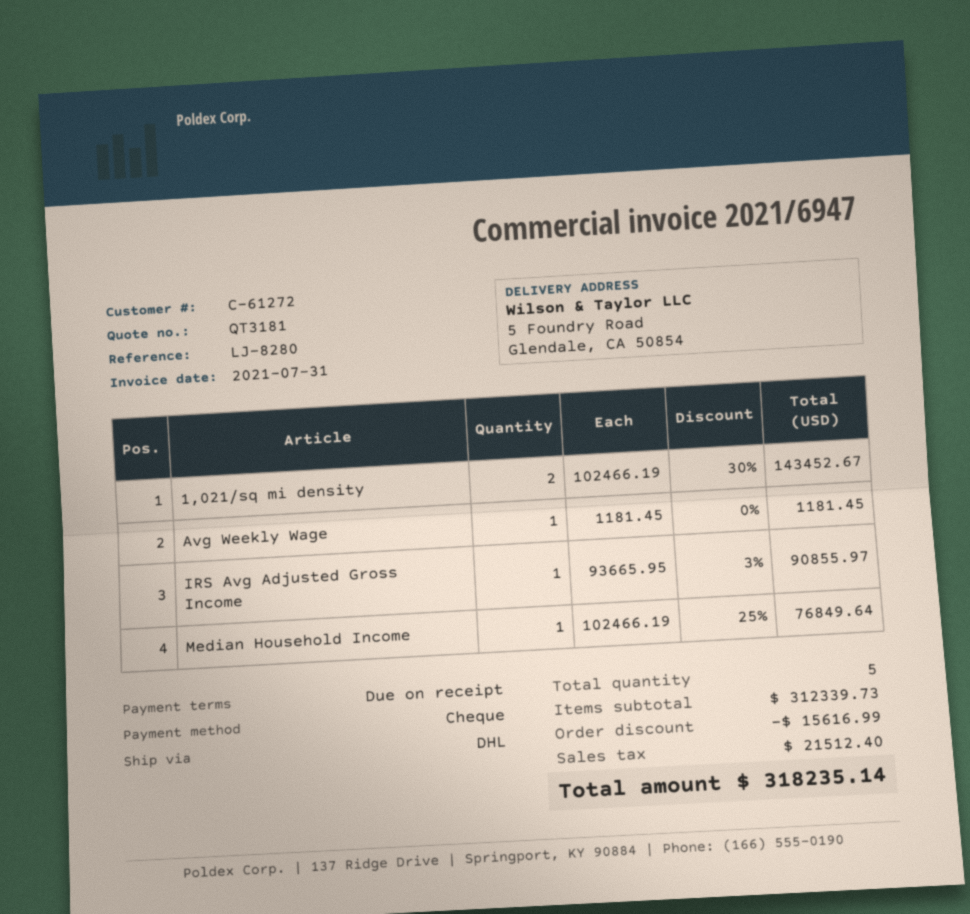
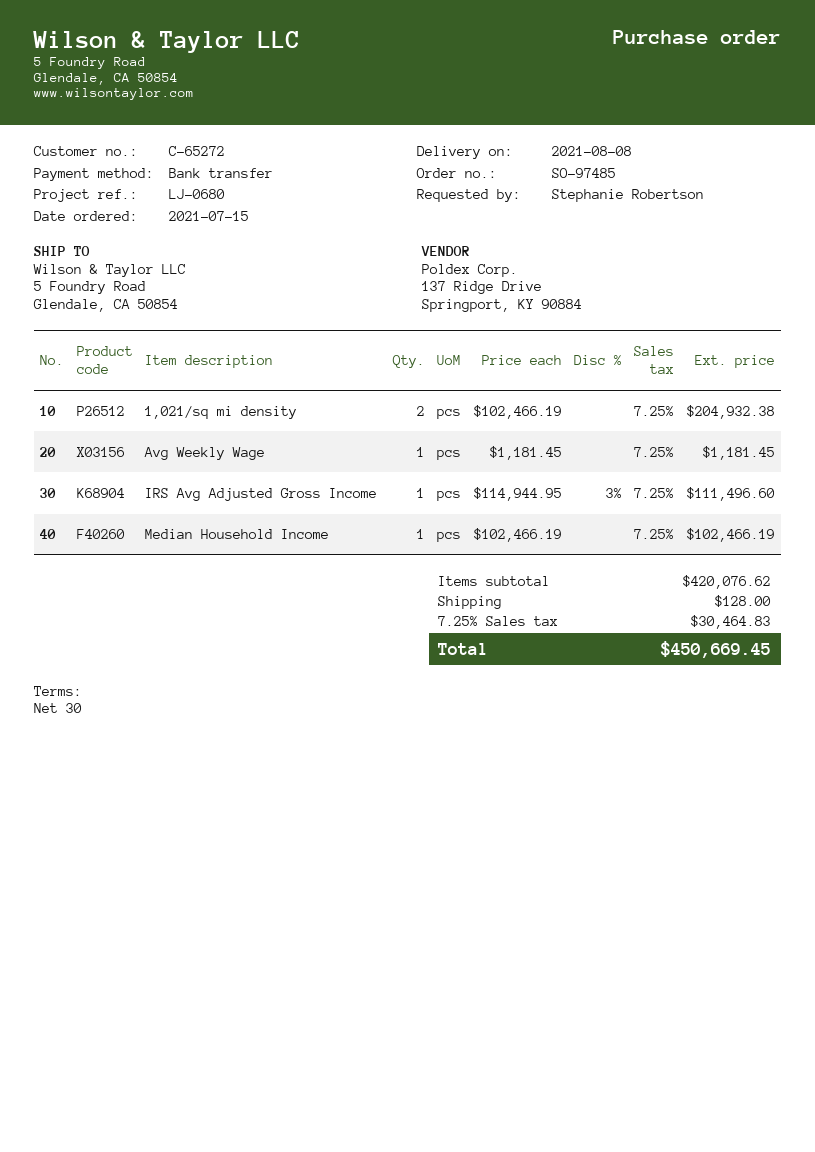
payment terms: on receipt -> 30 days
customer number: C-61272 -> C-65272
reference: LJ-8280 -> LJ-0680
payment method: cheque -> bank transfer
1,021/sq mi density: 2 x 102466.19 - 30% = 143452.67 -> 2 x 102466.19 = 204932.38
IRS Avg Adjusted Gross Income: 1 x 93665.95 - 3% = 90855.97 -> 1 x 114944.95 - 3% = 111496.60
Median Household Income: 1 x 102466.19 - 25% = 76849.64 -> 1 x 102466.19 = 102466.19
subtotal: 312339.73 -> 420076.62
discount: 15616.99 -> none
shipping: none -> 128.00
tax: 21512.40 -> 30464.83
total: 318235.14 -> 450669.45

